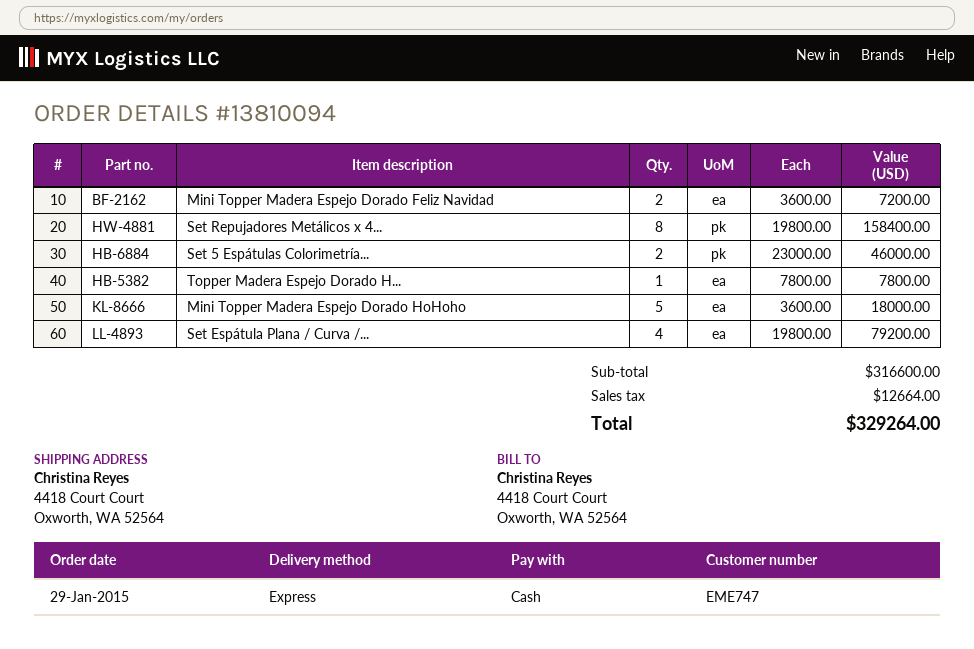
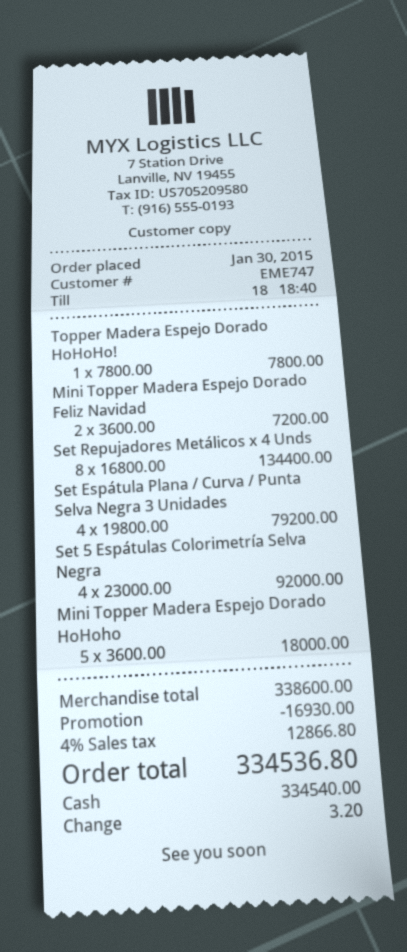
order date: 2015-01-29 -> 2015-01-30
Set Repujadores Metálicos x 4...: 8 x 19800.00 = 158400.00 -> 8 x 16800.00 = 134400.00
Set 5 Espátulas Colorimetría...: 2 x 23000.00 = 46000.00 -> 4 x 23000.00 = 92000.00
subtotal: 316600.00 -> 338600.00
discount: none -> 16930.00
tax: 12664.00 -> 12866.80
total: 329264.00 -> 334536.80

